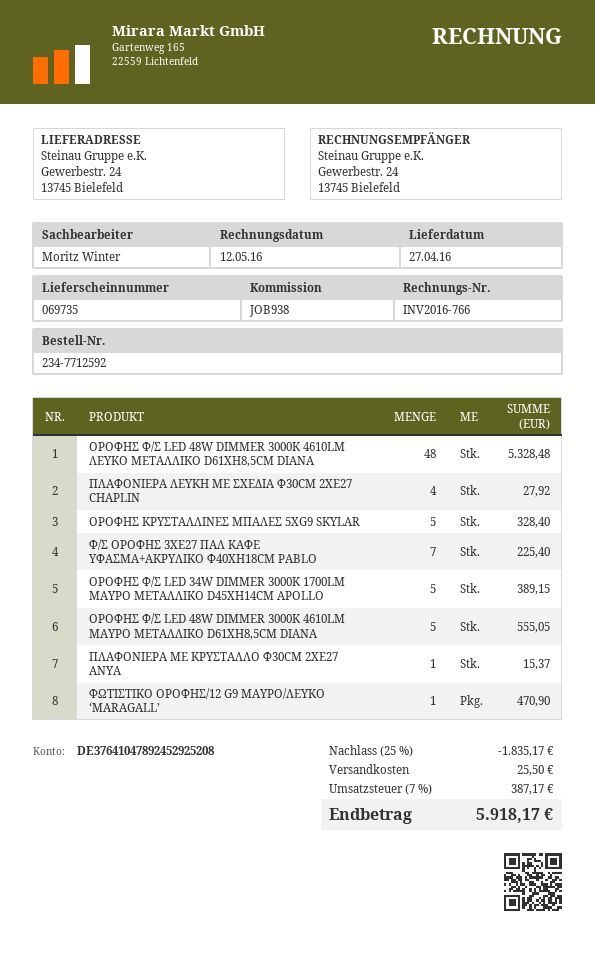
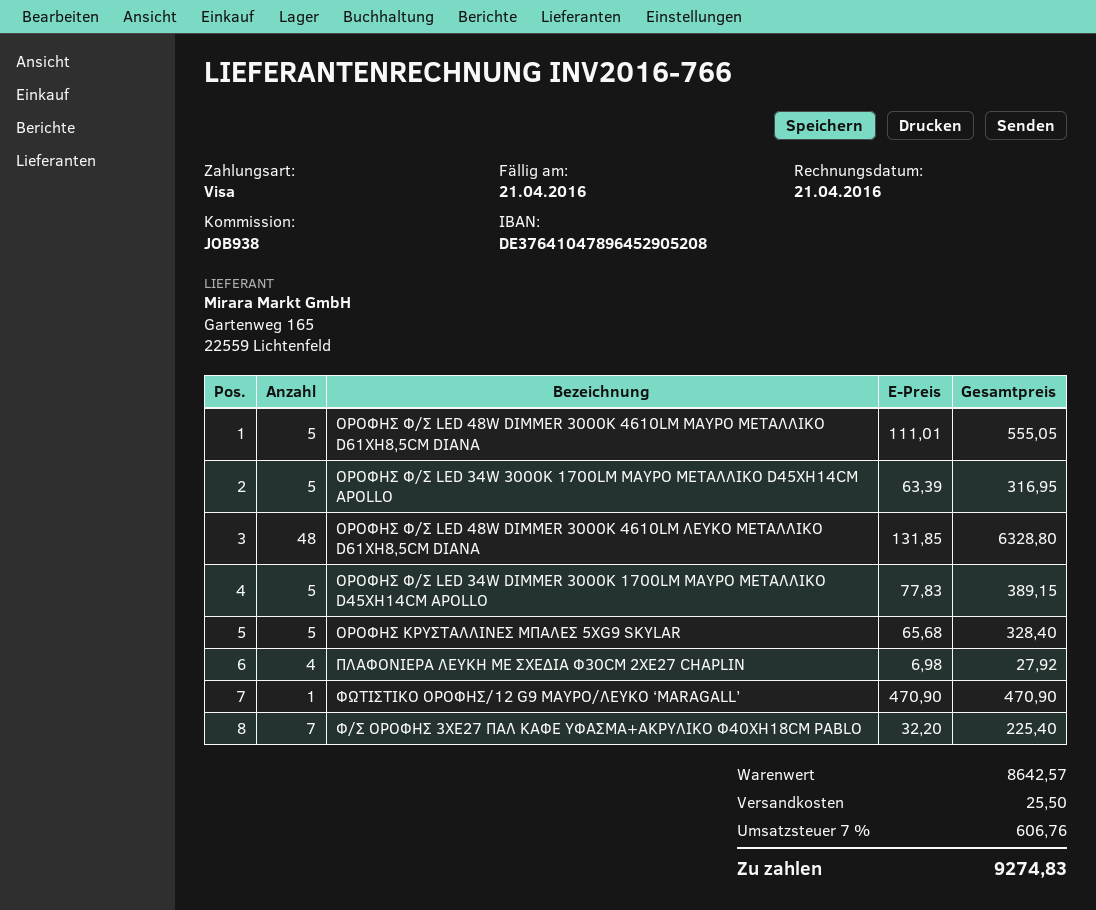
invoice date: 2016-05-12 -> 2016-04-21
bank account: DE37641047892452925208 -> DE37641047896452905208
ΟΡΟΦΗΣ Φ/Σ LED 48W DIMMER 3000K 4610LM ΛΕΥΚΟ ΜΕΤΑΛΛΙΚΟ D61XH8,5CM DIANA: 48 for 5328.48 -> 48 for 6328.80
ΠΛΑΦΟΝΙΕΡΑ ΜΕ ΚΡΥΣΤΑΛΛΟ Φ30CM 2ΧΕ27 ANYA: 1 for 15.37 -> none
ΟΡΟΦΗΣ Φ/Σ LED 34W 3000K 1700LM ΜΑΥΡΟ ΜΕΤΑΛΛΙΚΟ D45XH14CM APOLLO: none -> 5 for 316.95
discount: 25% = 1835.17 -> none
tax: 7% = 387.17 -> 7% = 606.76
total: 5918.17 -> 9274.83

